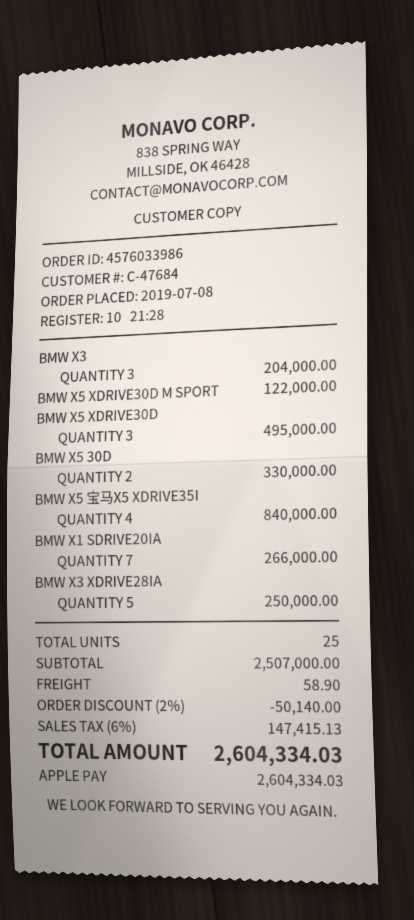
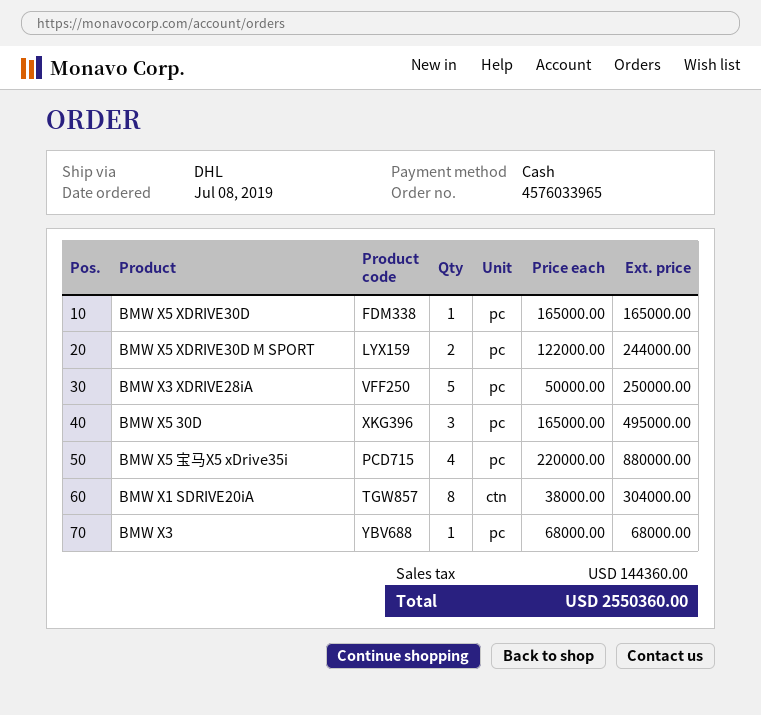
order number: 4576033986 -> 4576033965
payment method: Apple Pay -> cash
BMW X3: 3 for 204000.00 -> 1 for 68000.00
BMW X5 XDRIVE30D M SPORT: 1 for 122000.00 -> 2 for 244000.00
BMW X5 XDRIVE30D: 3 for 495000.00 -> 1 for 165000.00
BMW X5 30D: 2 for 330000.00 -> 3 for 495000.00
BMW X5 宝马X5 XDRIVE35I: 4 for 840000.00 -> 4 for 880000.00
BMW X1 SDRIVE20IA: 7 for 266000.00 -> 8 for 304000.00
discount: 2% = 50140.00 -> none
shipping: 58.90 -> none
tax: 147415.13 -> 144360.00
total: 2604334.03 -> 2550360.00

